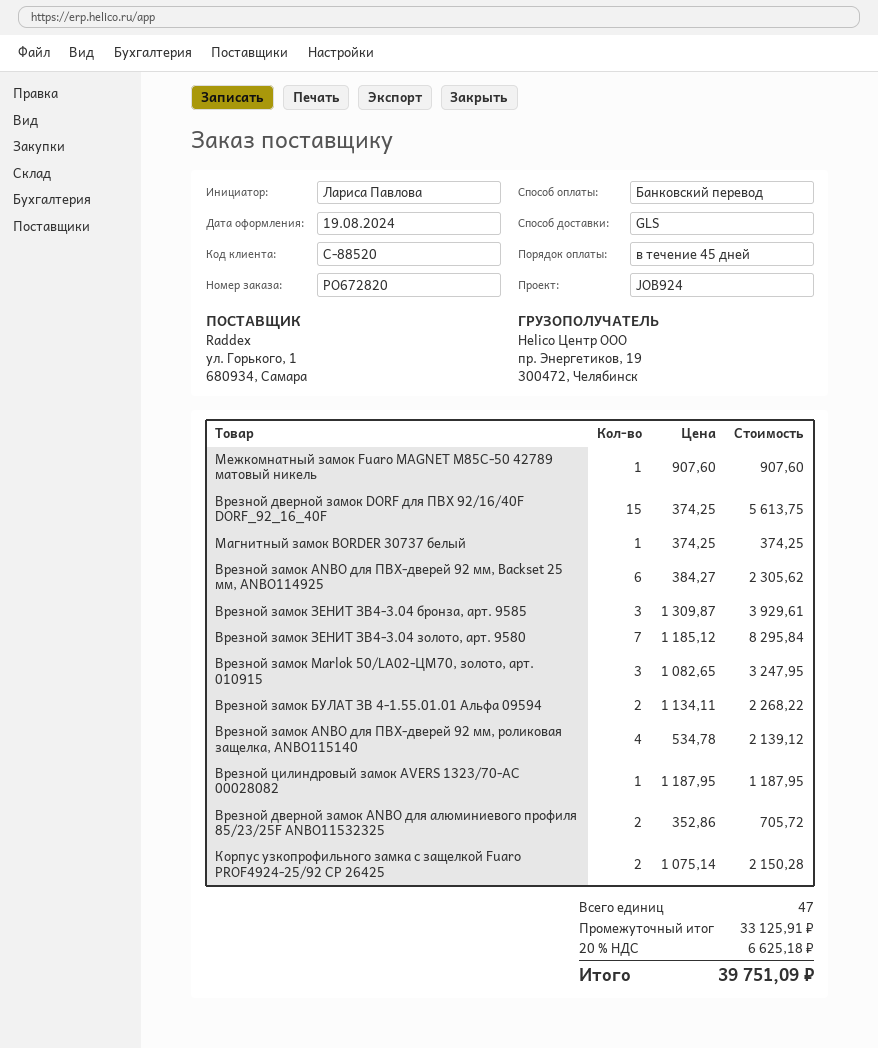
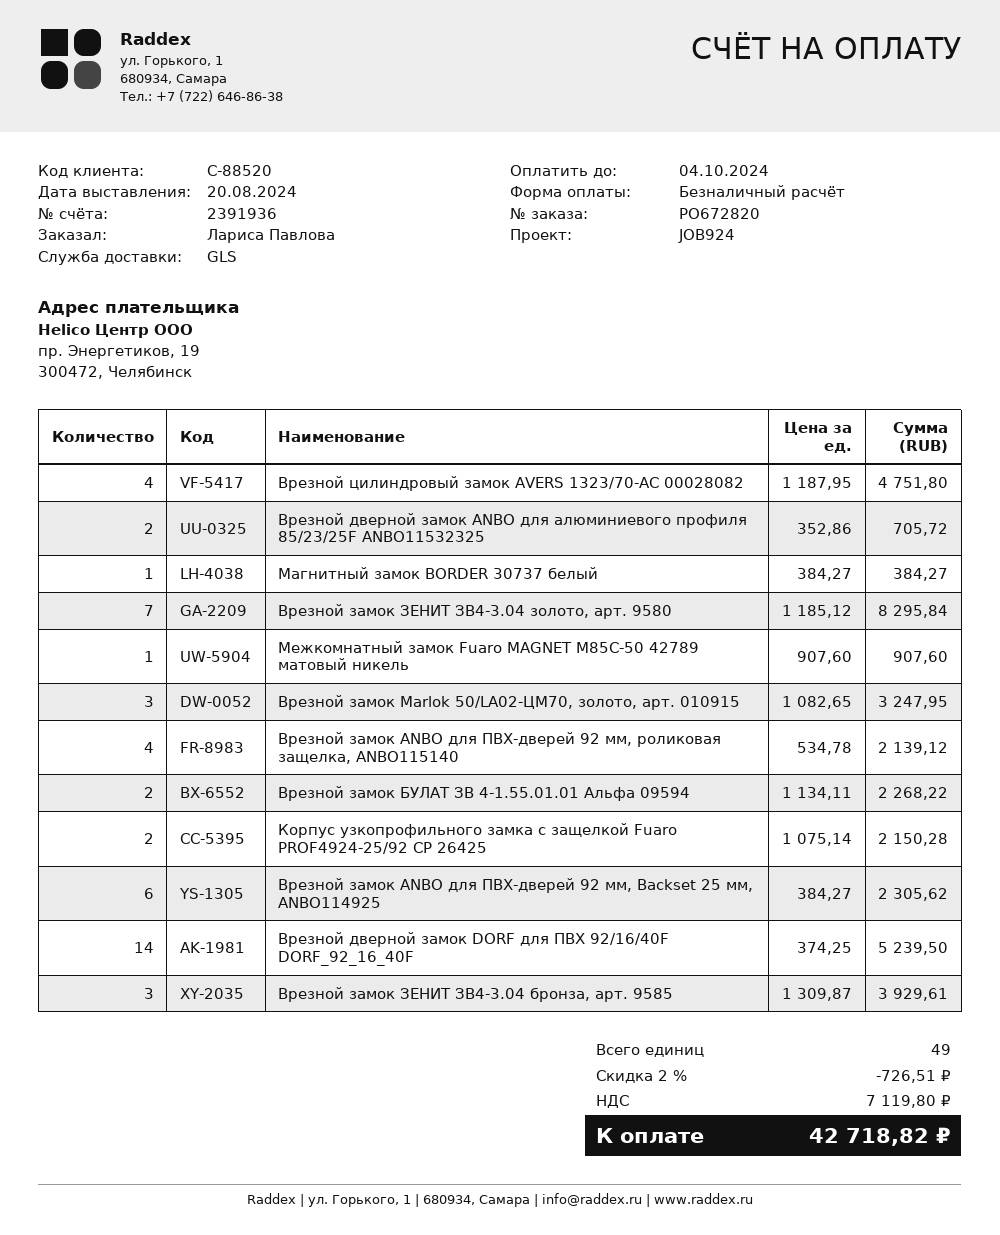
Врезной дверной замок DORF для ПВХ 92/16/40F DORF_92_16_40F: 15 x 374.25 = 5613.75 -> 14 x 374.25 = 5239.50
Магнитный замок BORDER 30737 белый: 1 x 374.25 = 374.25 -> 1 x 384.27 = 384.27
Врезной цилиндровый замок AVERS 1323/70-AC 00028082: 1 x 1187.95 = 1187.95 -> 4 x 1187.95 = 4751.80
total quantity: 47 -> 49
discount: none -> 2% = 726.51
tax: 6625.18 -> 7119.80
total: 39751.09 -> 42718.82

